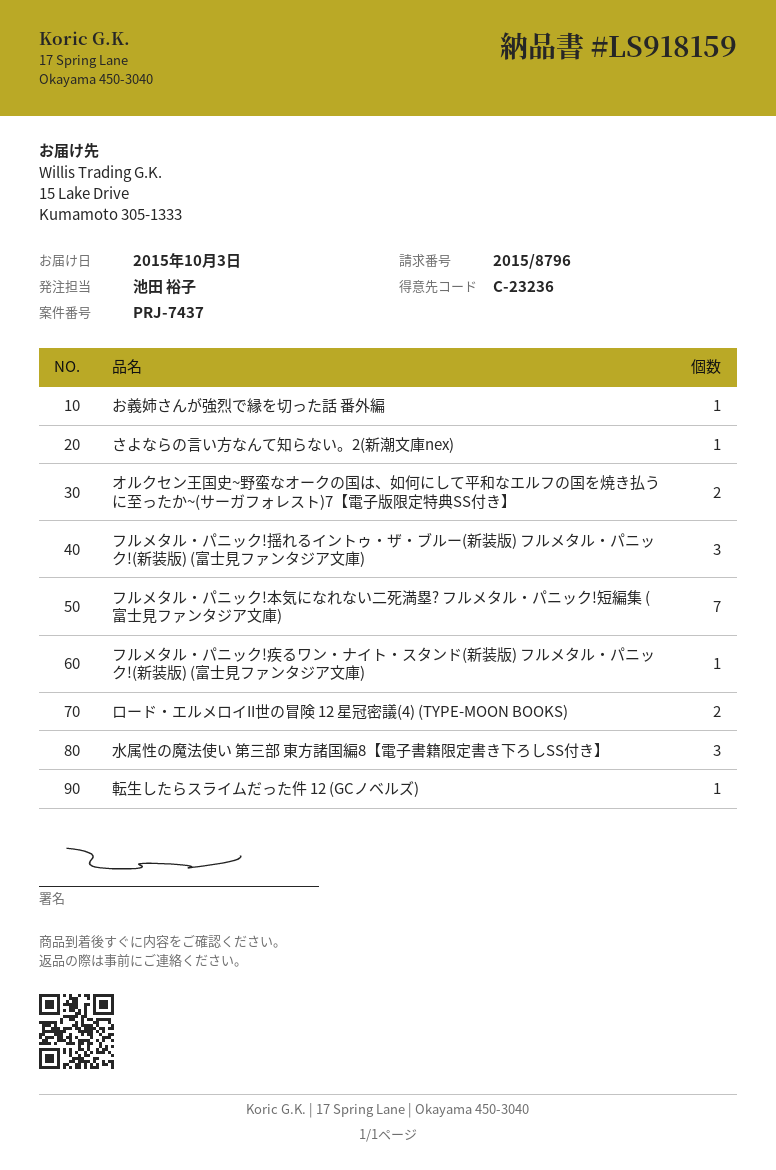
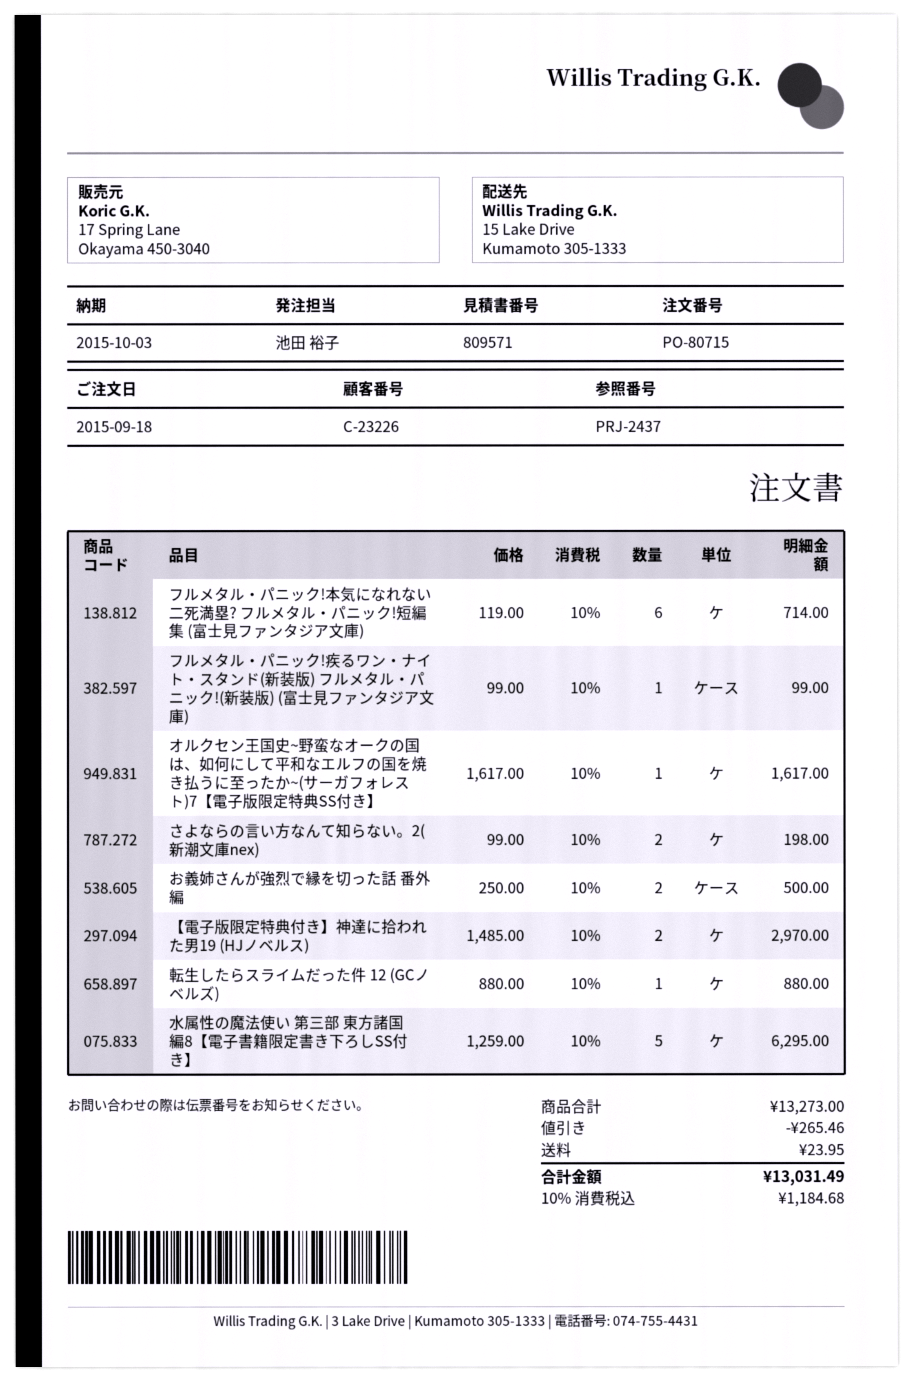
customer number: C-23236 -> C-23226
reference: PRJ-7437 -> PRJ-2437
お義姉さんが強烈で縁を切った話 番外編: 1 -> 2
さよならの言い方なんて知らない。2(新潮文庫nex): 1 -> 2
オルクセン王国史~野蛮なオークの国は、如何にして平和なエルフの国を焼き払うに至ったか~(サーガフォレスト)7【電子版限定特典SS付き】: 2 -> 1
フルメタル・パニック!揺れるイントゥ・ザ・ブルー(新装版) フルメタル・パニック!(新装版) (富士見ファンタジア文庫): 3 -> none
フルメタル・パニック!本気になれない二死満塁? フルメタル・パニック!短編集 (富士見ファンタジア文庫): 7 -> 6
ロード・エルメロイII世の冒険 12 星冠密議(4) (TYPE-MOON BOOKS): 2 -> none
水属性の魔法使い 第三部 東方諸国編8【電子書籍限定書き下ろしSS付き】: 3 -> 5
【電子版限定特典付き】神達に拾われた男19 (HJノベルス): none -> 2

